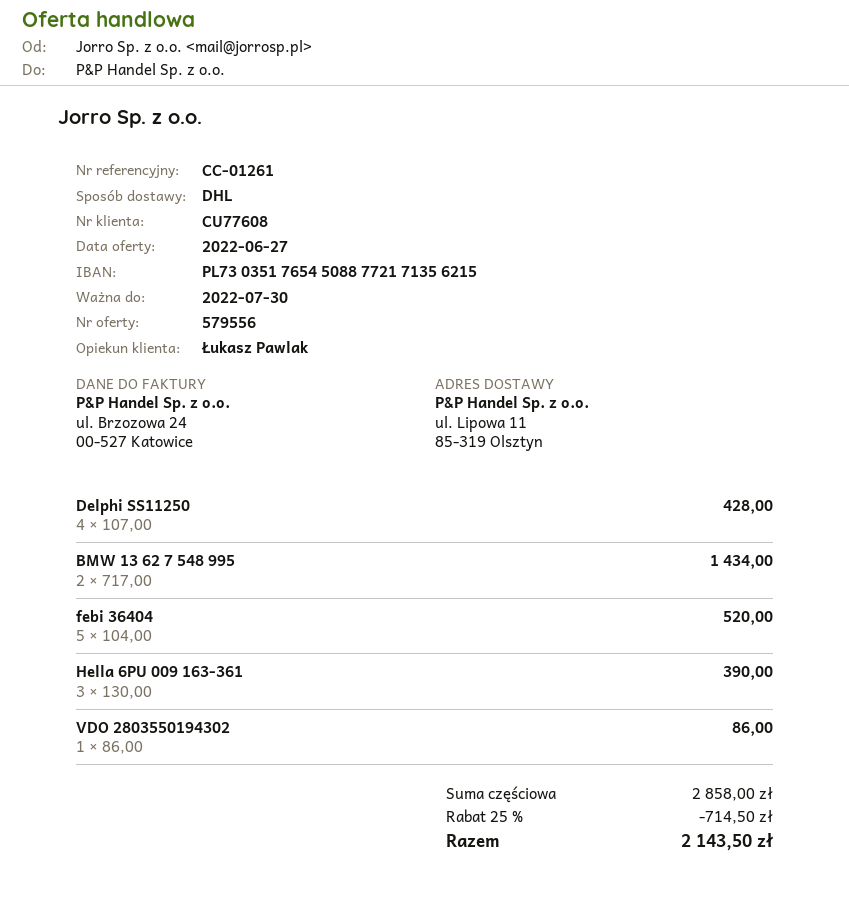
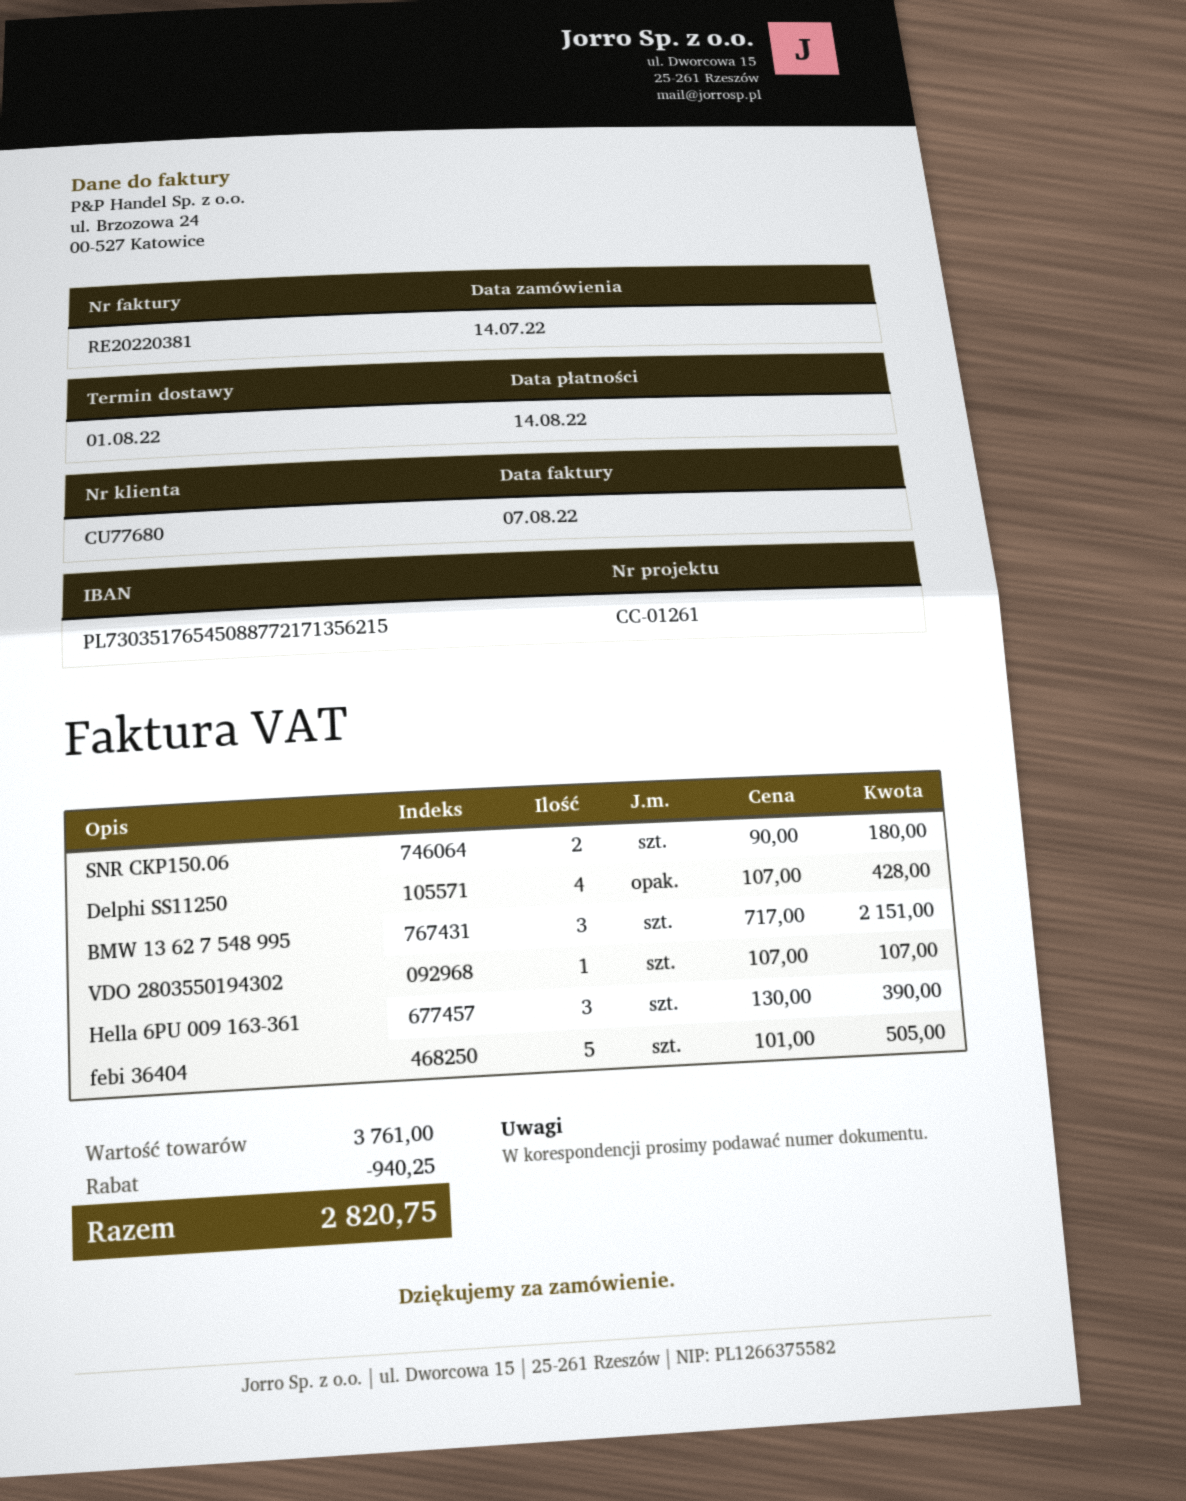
customer number: CU77608 -> CU77680
BMW 13 62 7 548 995: 2 x 717.00 = 1434.00 -> 3 x 717.00 = 2151.00
febi 36404: 5 x 104.00 = 520.00 -> 5 x 101.00 = 505.00
VDO 2803550194302: 1 x 86.00 = 86.00 -> 1 x 107.00 = 107.00
SNR CKP150.06: none -> 2 x 90.00 = 180.00
subtotal: 2858.00 -> 3761.00
discount: 714.50 -> 940.25
total: 2143.50 -> 2820.75

